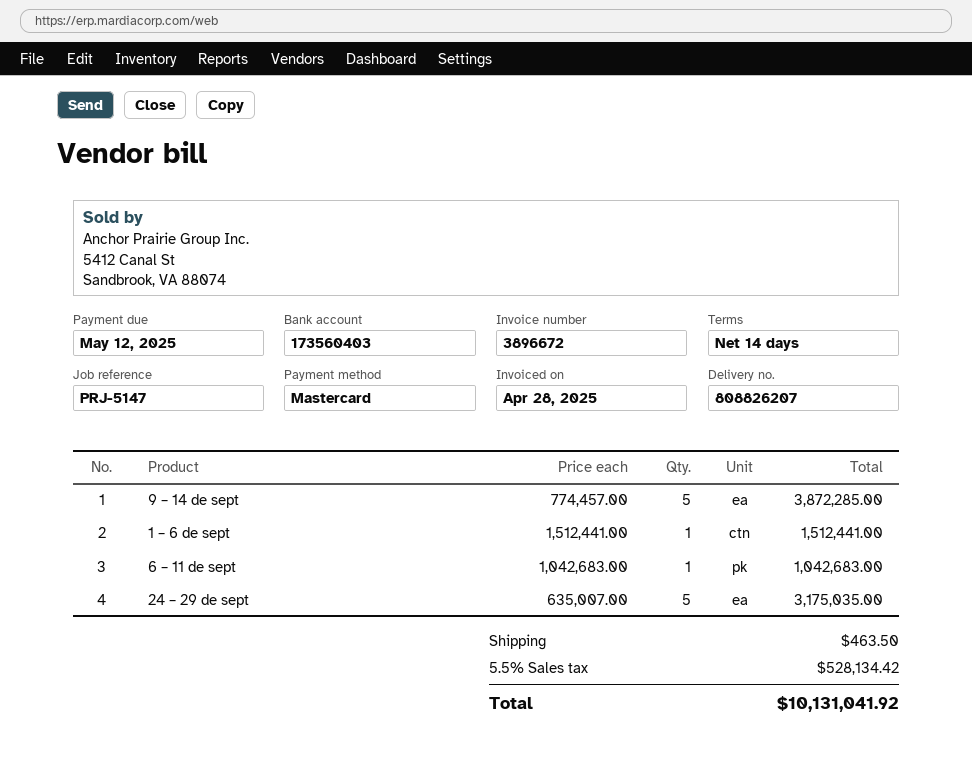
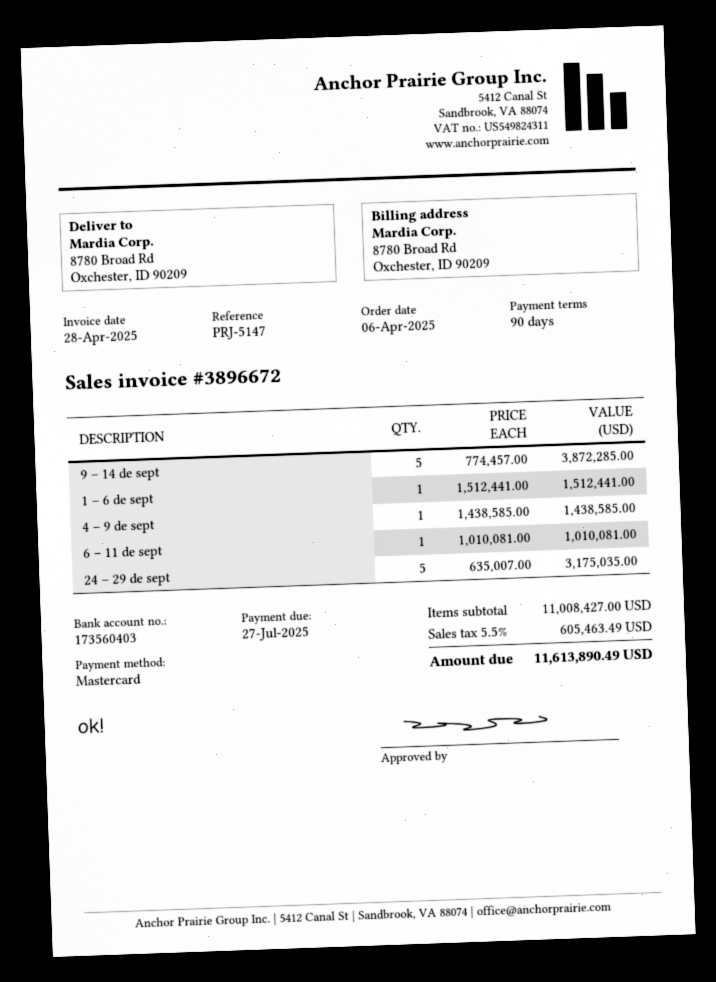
payment terms: 14 days -> 90 days
due date: 2025-05-12 -> 2025-07-27
6 – 11 de sept: 1 x 1042683.00 = 1042683.00 -> 1 x 1010081.00 = 1010081.00
4 – 9 de sept: none -> 1 x 1438585.00 = 1438585.00
shipping: 463.50 -> none
tax: 5.5% = 528134.42 -> 5.5% = 605463.49
total: 10131041.92 -> 11613890.49

